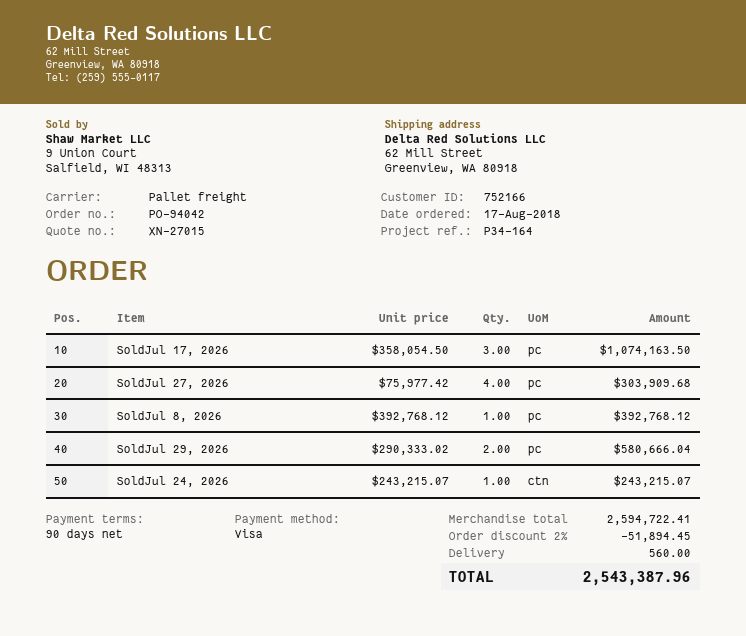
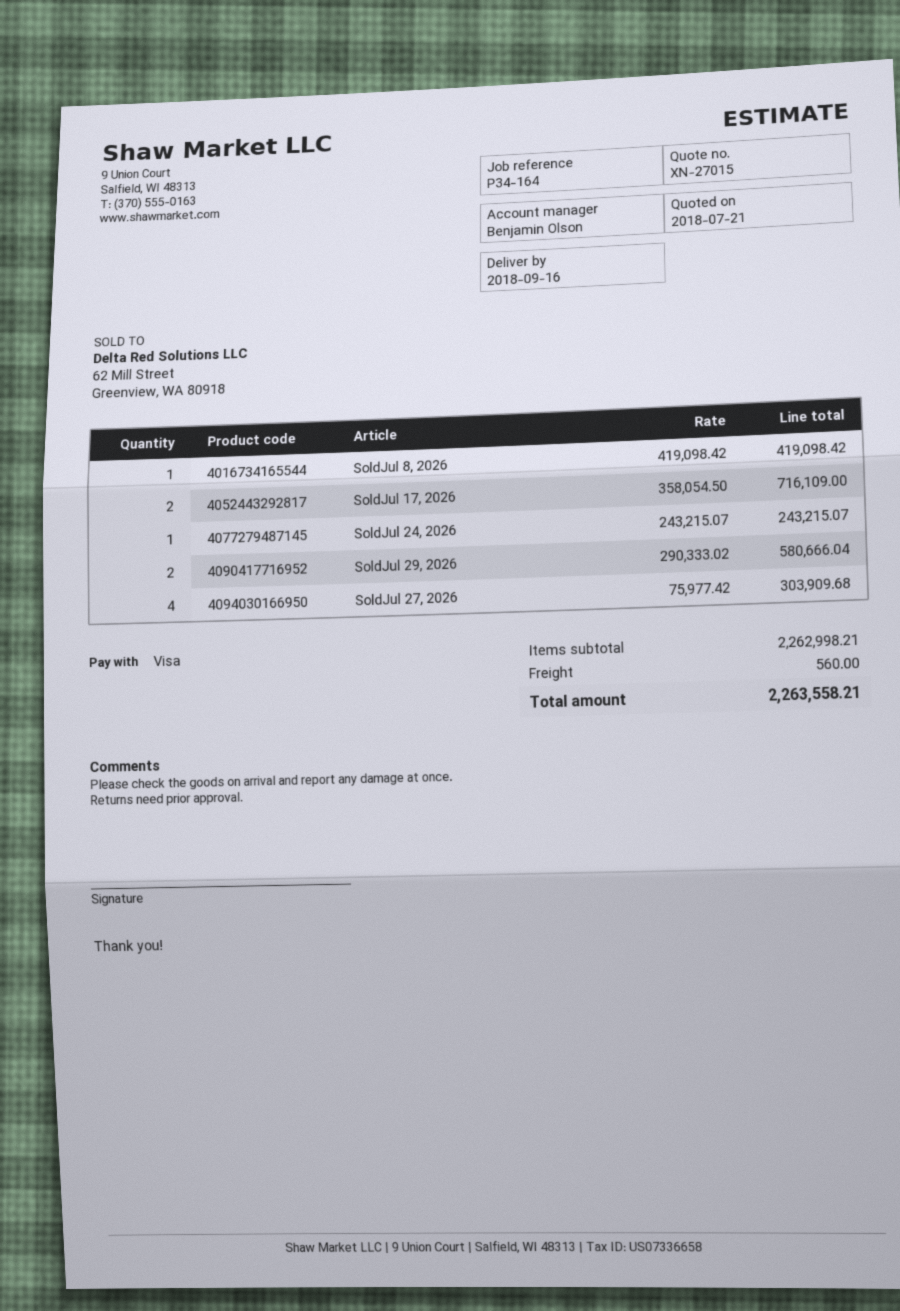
SoldJul 17, 2026: 3 x 358054.50 = 1074163.50 -> 2 x 358054.50 = 716109.00
SoldJul 8, 2026: 1 x 392768.12 = 392768.12 -> 1 x 419098.42 = 419098.42
subtotal: 2594722.41 -> 2262998.21
discount: 2% = 51894.45 -> none
total: 2543387.96 -> 2263558.21

